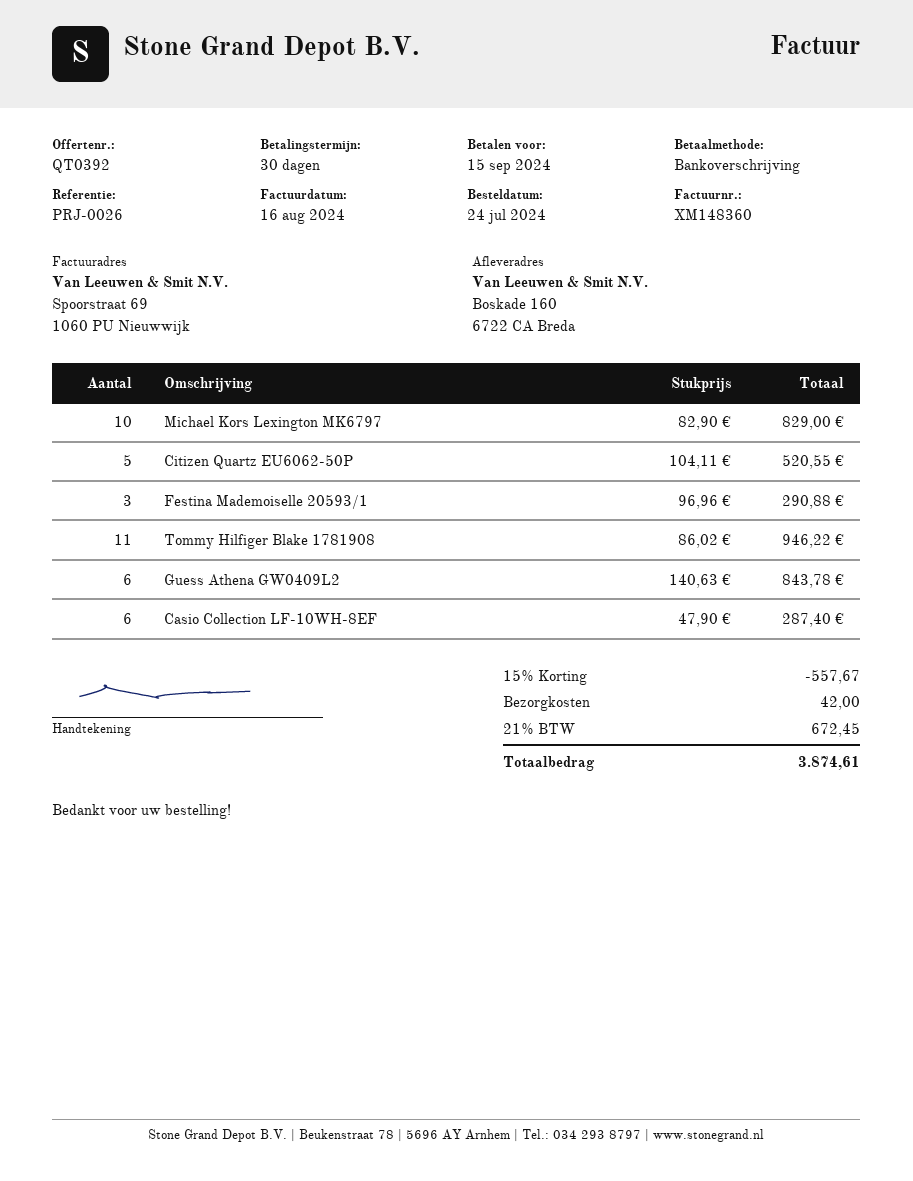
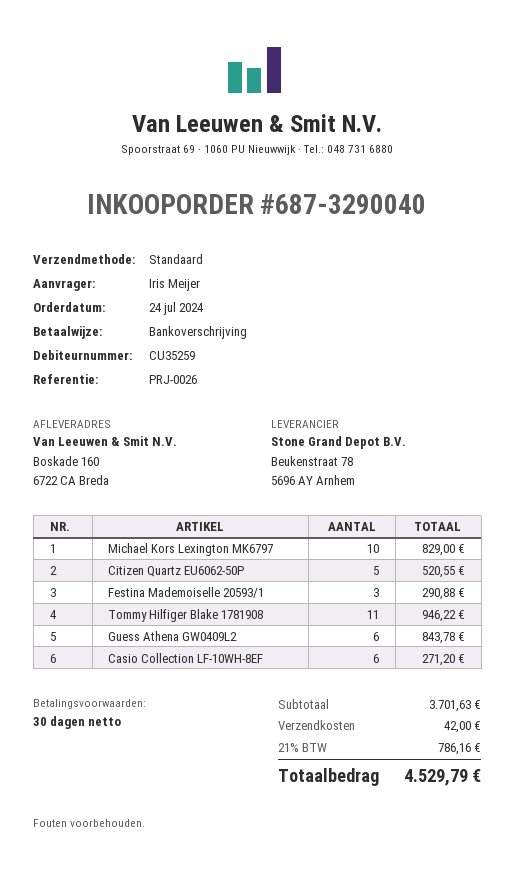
Casio Collection LF-10WH-8EF: 6 for 287.40 -> 6 for 271.20
discount: 15% = 557.67 -> none
tax: 21% = 672.45 -> 21% = 786.16
total: 3874.61 -> 4529.79

